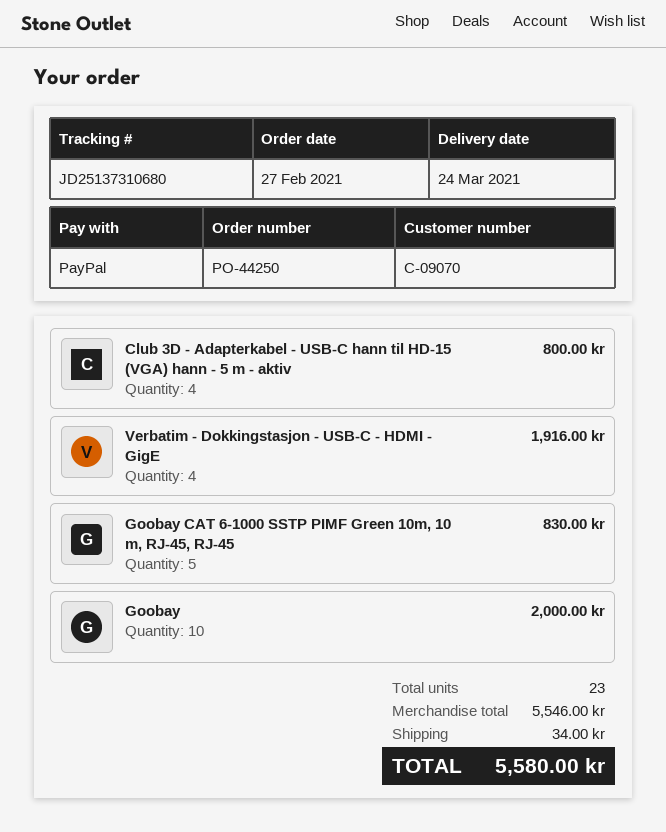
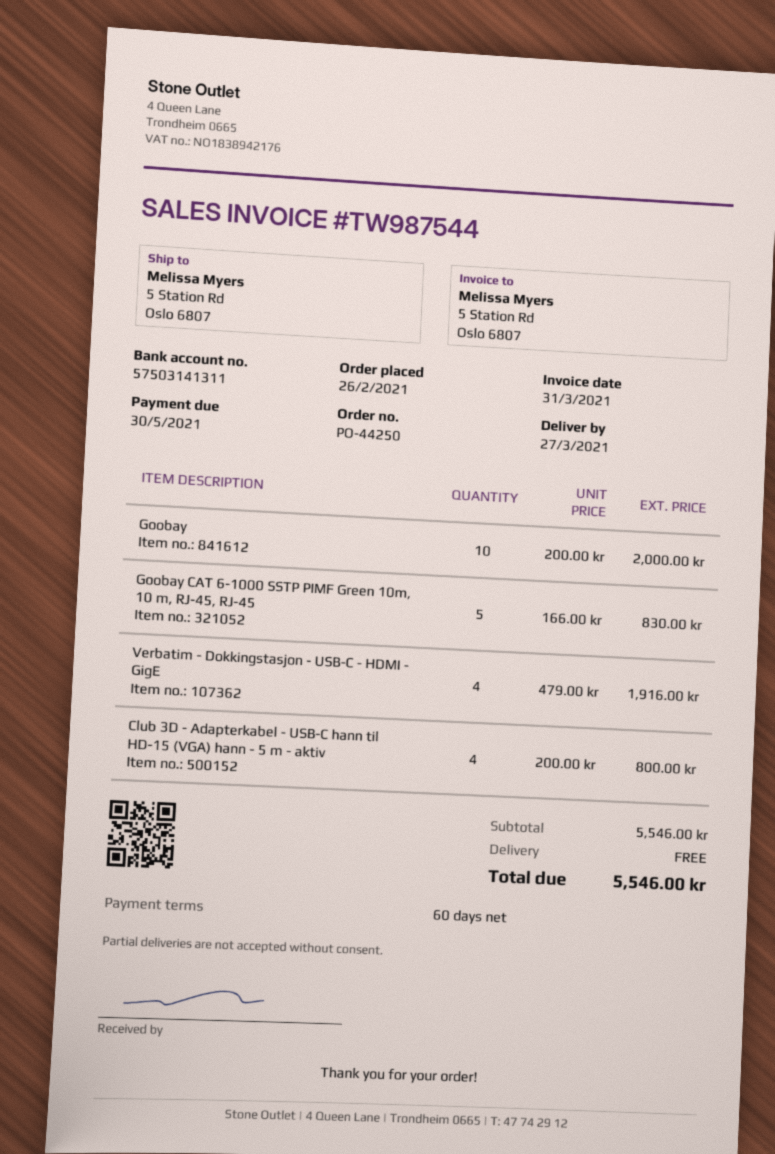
order date: 2021-02-27 -> 2021-02-26
delivery date: 2021-03-24 -> 2021-03-27
shipping: 34.00 -> 0.00
total: 5580.00 -> 5546.00

